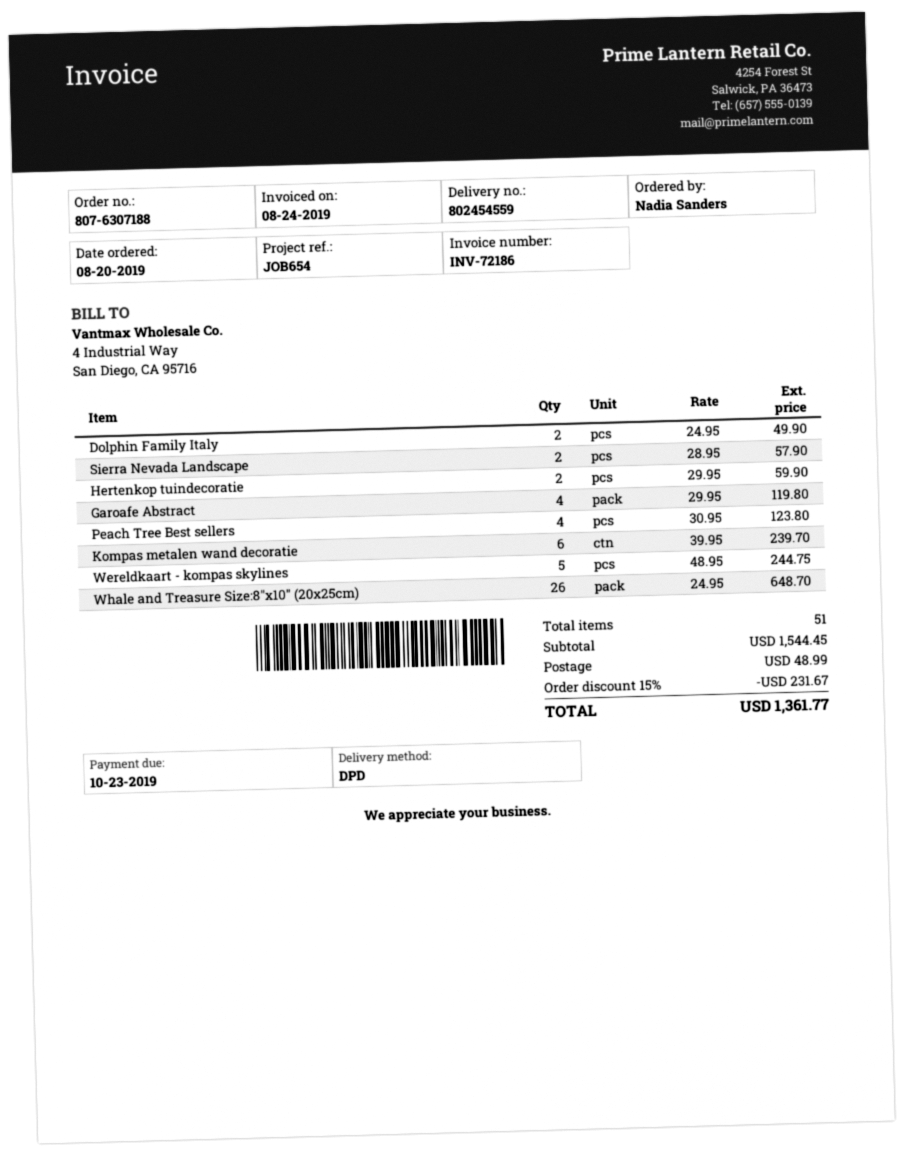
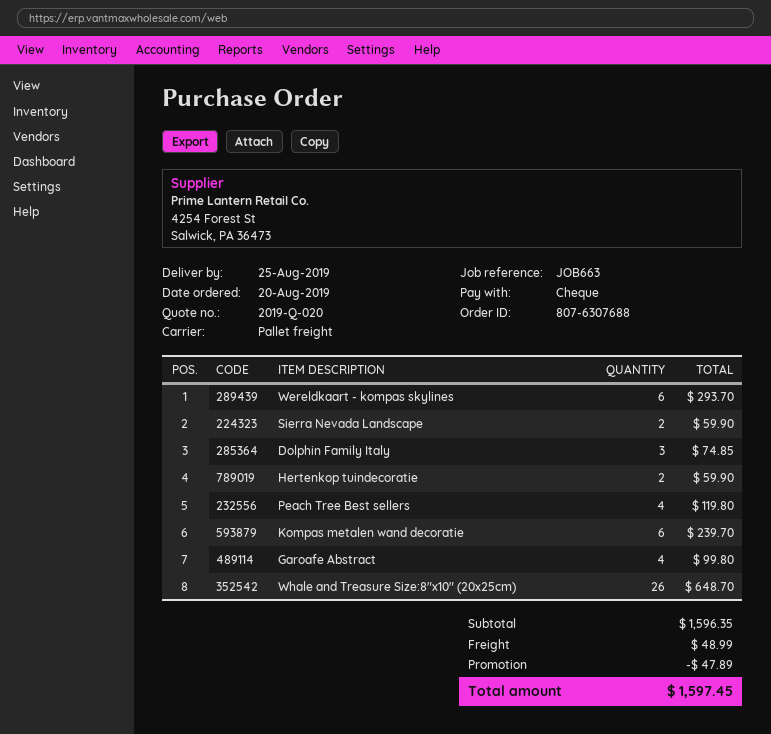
order number: 807-6307188 -> 807-6307688
reference: JOB654 -> JOB663
shipping method: DPD -> pallet freight
Dolphin Family Italy: 2 for 49.90 -> 3 for 74.85
Sierra Nevada Landscape: 2 for 57.90 -> 2 for 59.90
Garoafe Abstract: 4 for 119.80 -> 4 for 99.80
Peach Tree Best sellers: 4 for 123.80 -> 4 for 119.80
Wereldkaart - kompas skylines: 5 for 244.75 -> 6 for 293.70
subtotal: 1544.45 -> 1596.35
discount: 231.67 -> 47.89
total: 1361.77 -> 1597.45

